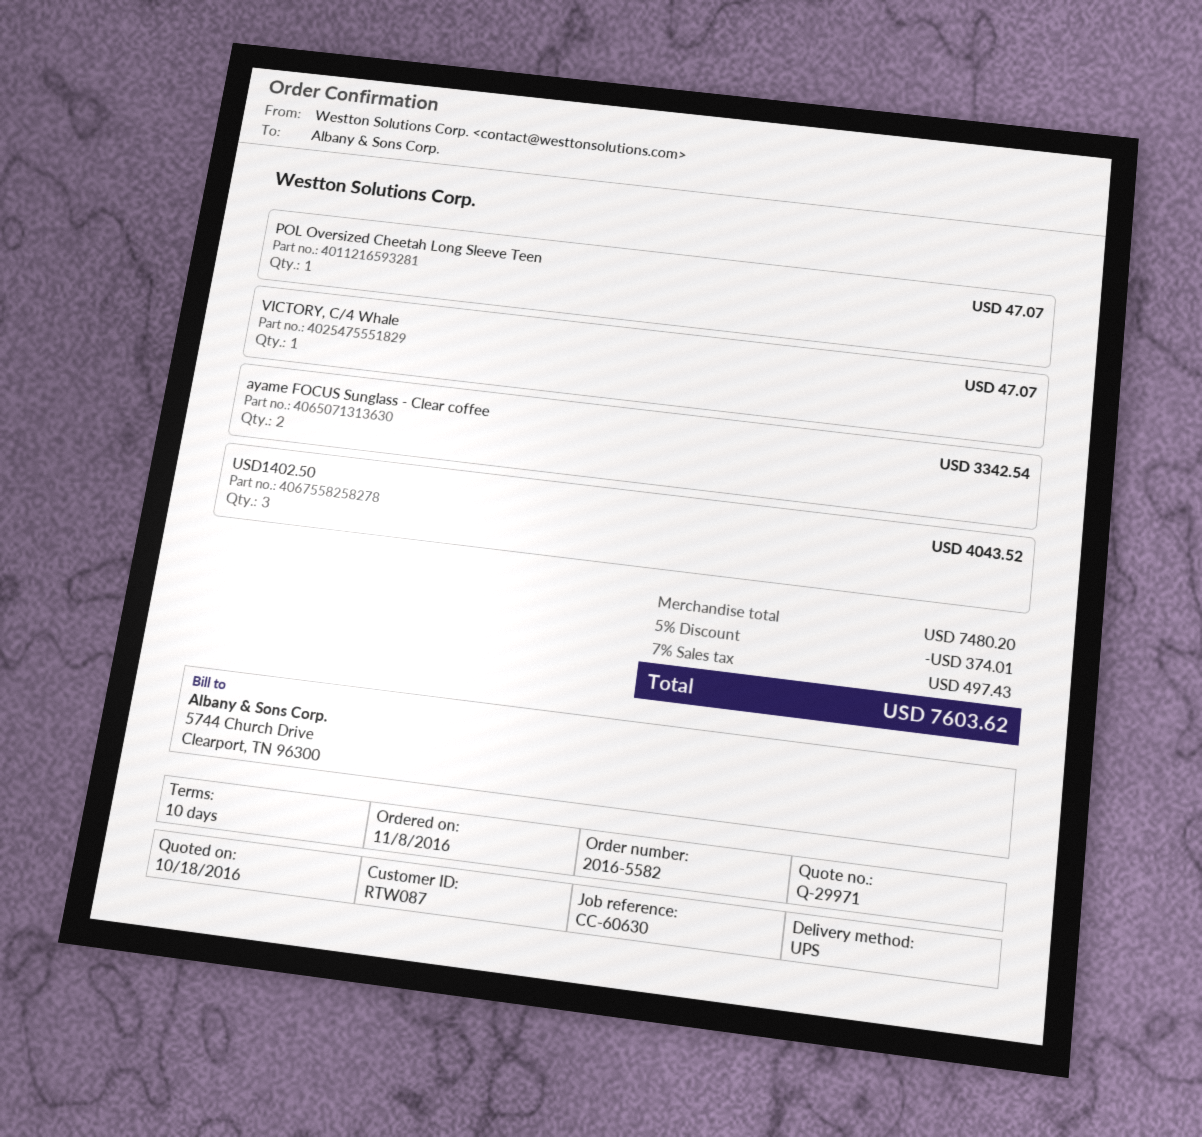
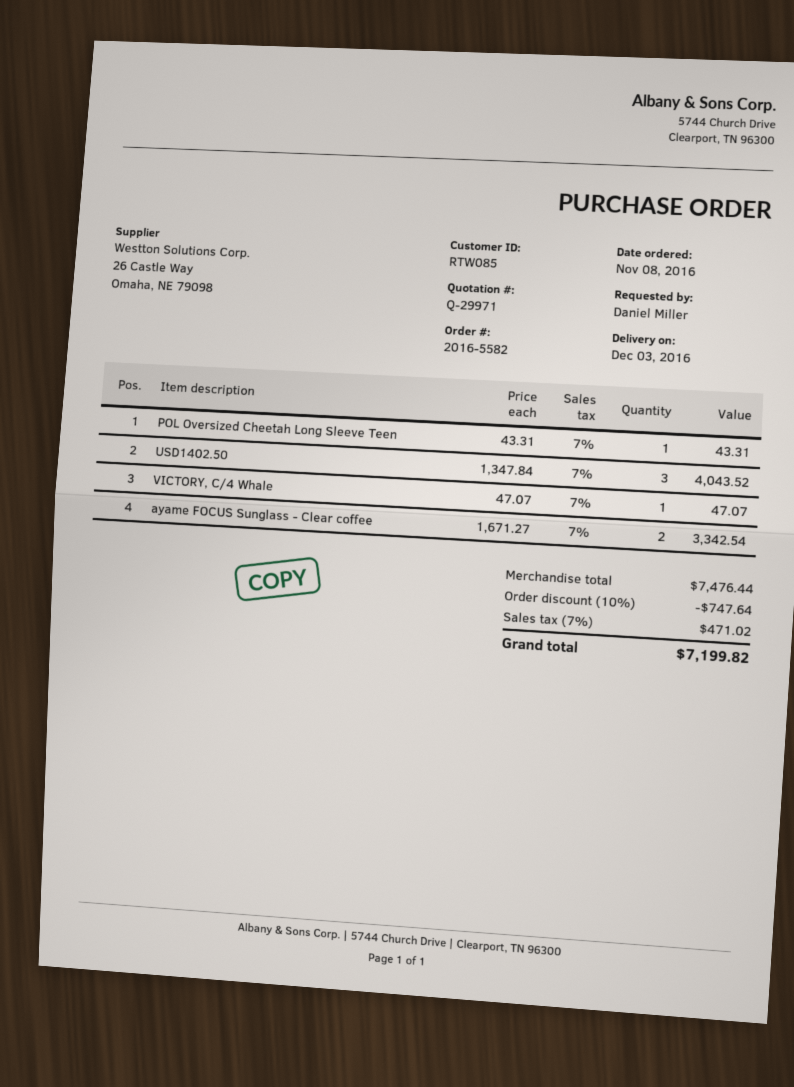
customer number: RTW087 -> RTW085
POL Oversized Cheetah Long Sleeve Teen: 1 for 47.07 -> 1 for 43.31
subtotal: 7480.20 -> 7476.44
discount: 5% = 374.01 -> 10% = 747.64
tax: 7% = 497.43 -> 7% = 471.02
total: 7603.62 -> 7199.82

